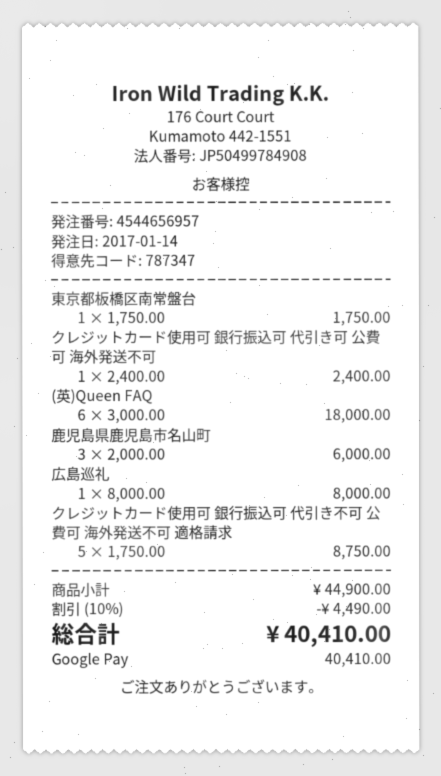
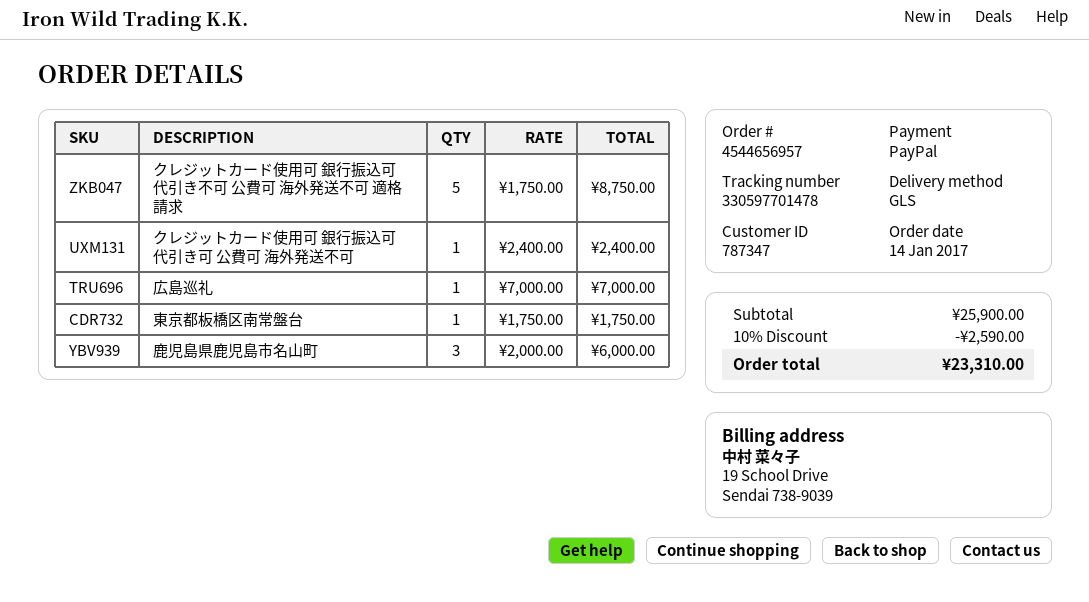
payment method: Google Pay -> PayPal
(英)Queen FAQ: 6 x 3000.00 = 18000.00 -> none
広島巡礼: 1 x 8000.00 = 8000.00 -> 1 x 7000.00 = 7000.00
subtotal: 44900.00 -> 25900.00
discount: 10% = 4490.00 -> 10% = 2590.00
total: 40410.00 -> 23310.00

